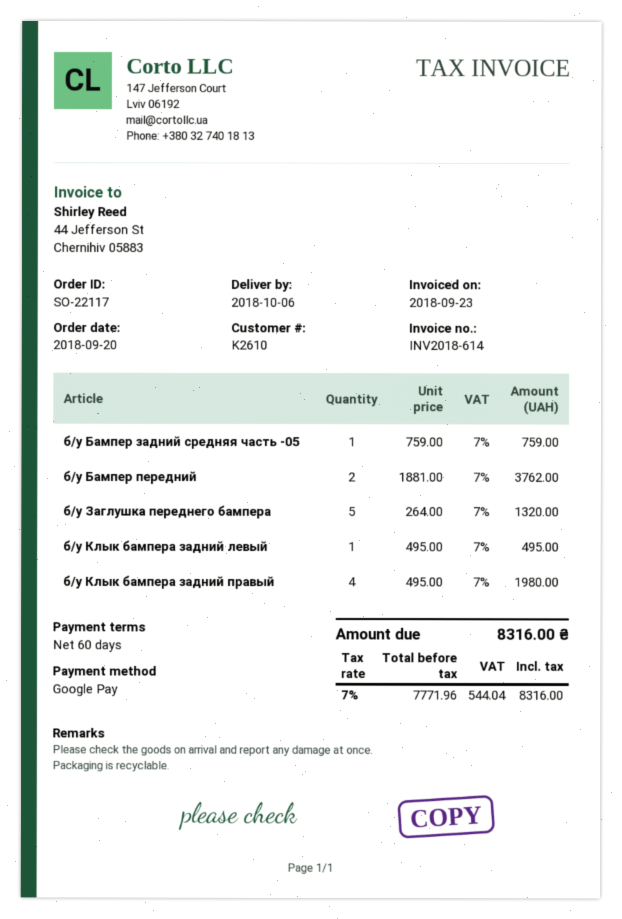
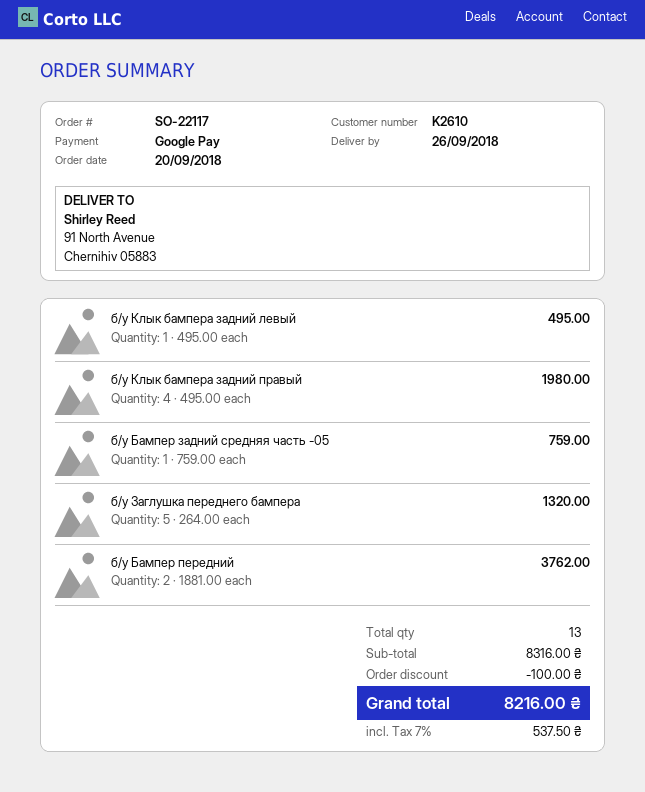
delivery date: 2018-10-06 -> 2018-09-26
discount: none -> 100.00
tax: 7% = 544.04 -> 7% = 537.50
total: 8316.00 -> 8216.00

